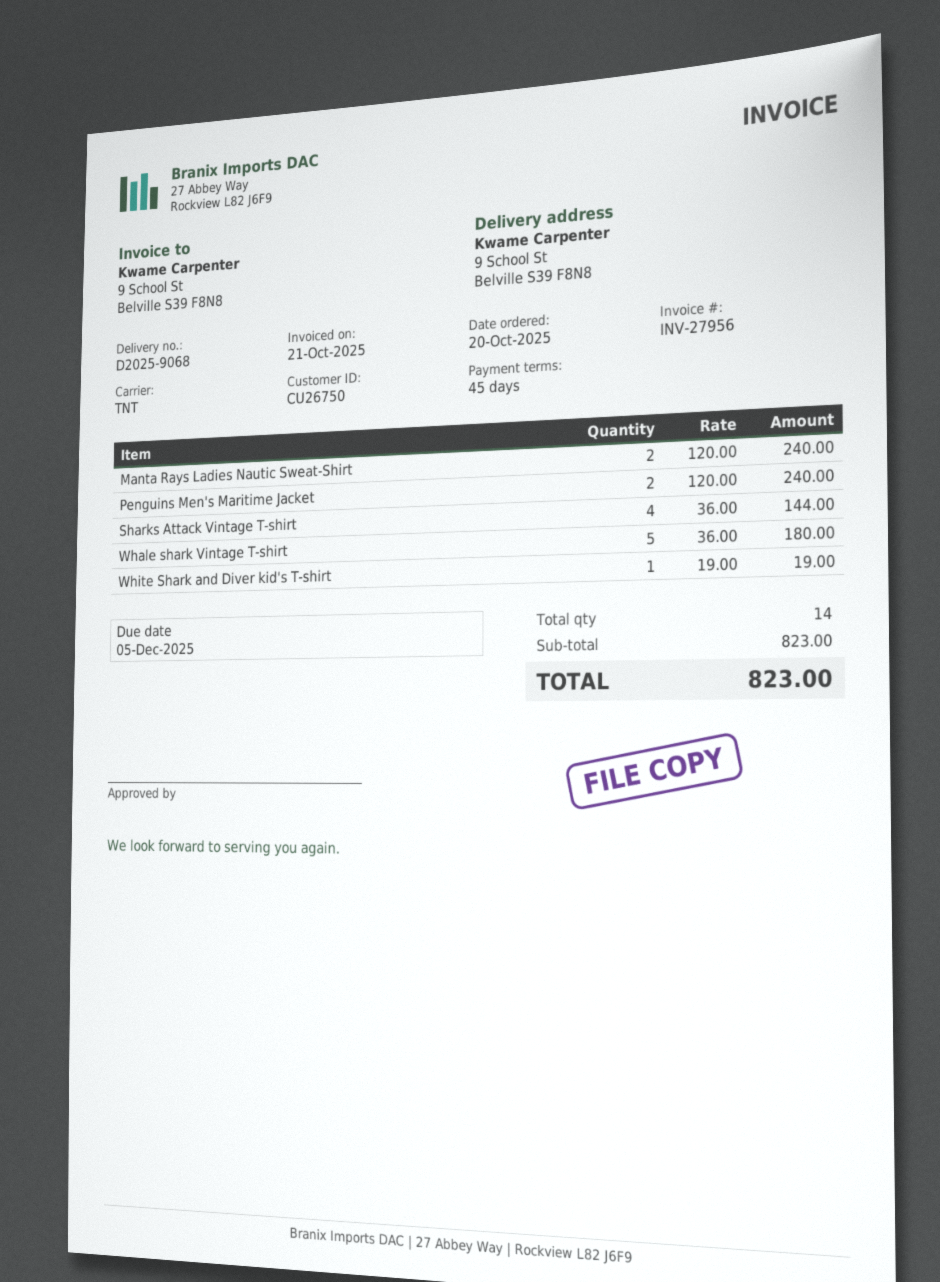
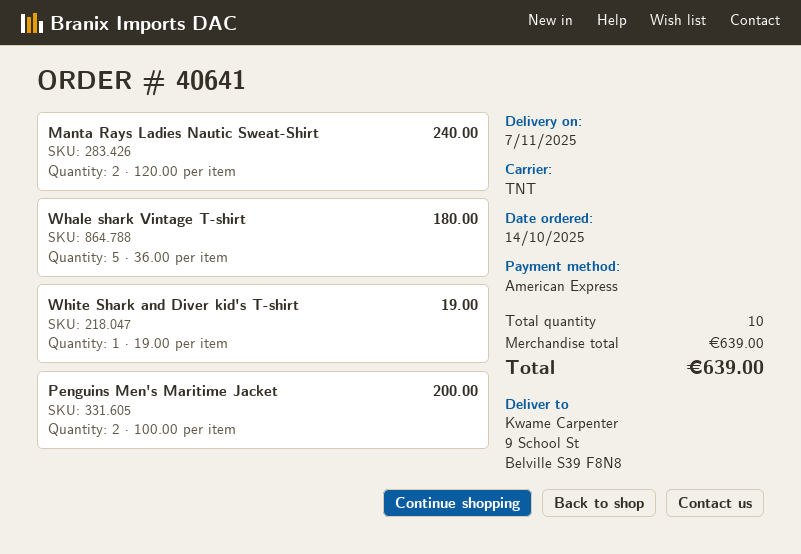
order date: 2025-10-20 -> 2025-10-14
Penguins Men's Maritime Jacket: 2 x 120.00 = 240.00 -> 2 x 100.00 = 200.00
Sharks Attack Vintage T-shirt: 4 x 36.00 = 144.00 -> none
total quantity: 14 -> 10
subtotal: 823.00 -> 639.00
total: 823.00 -> 639.00

